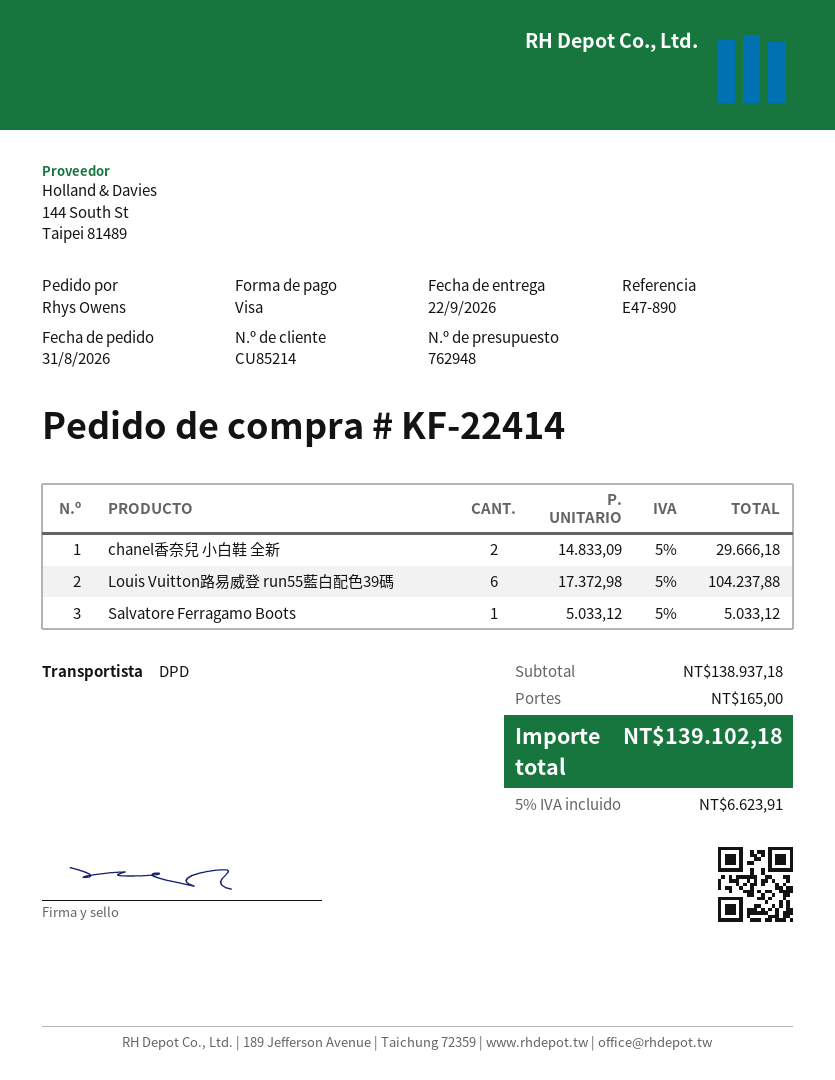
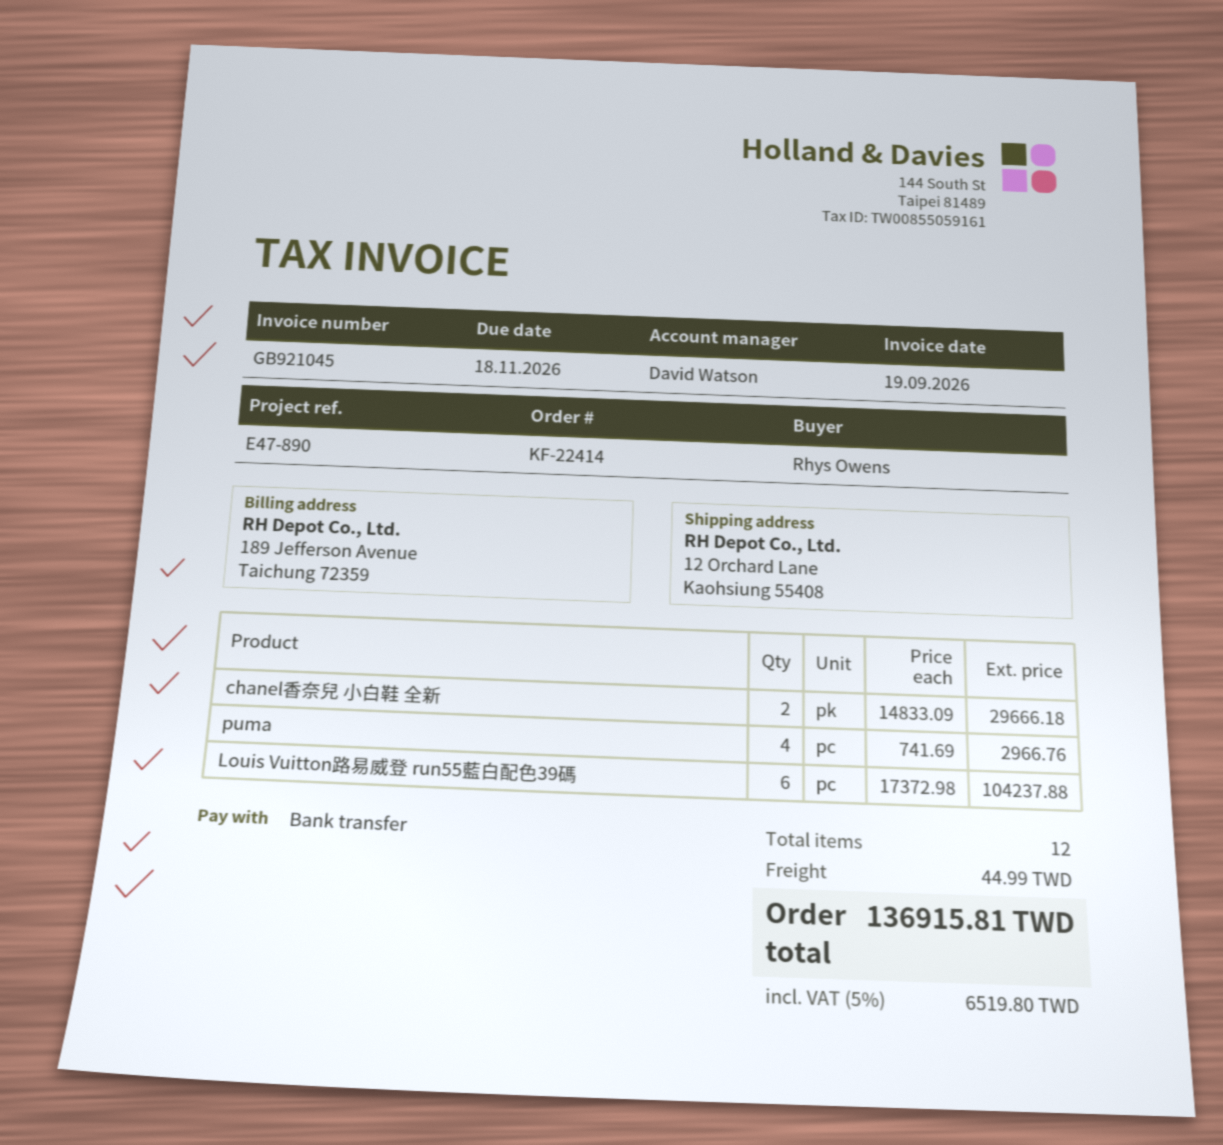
payment method: Visa -> bank transfer
Salvatore Ferragamo Boots: 1 x 5033.12 = 5033.12 -> none
puma: none -> 4 x 741.69 = 2966.76
shipping: 165.00 -> 44.99
tax: 5% = 6623.91 -> 5% = 6519.80
total: 139102.18 -> 136915.81

